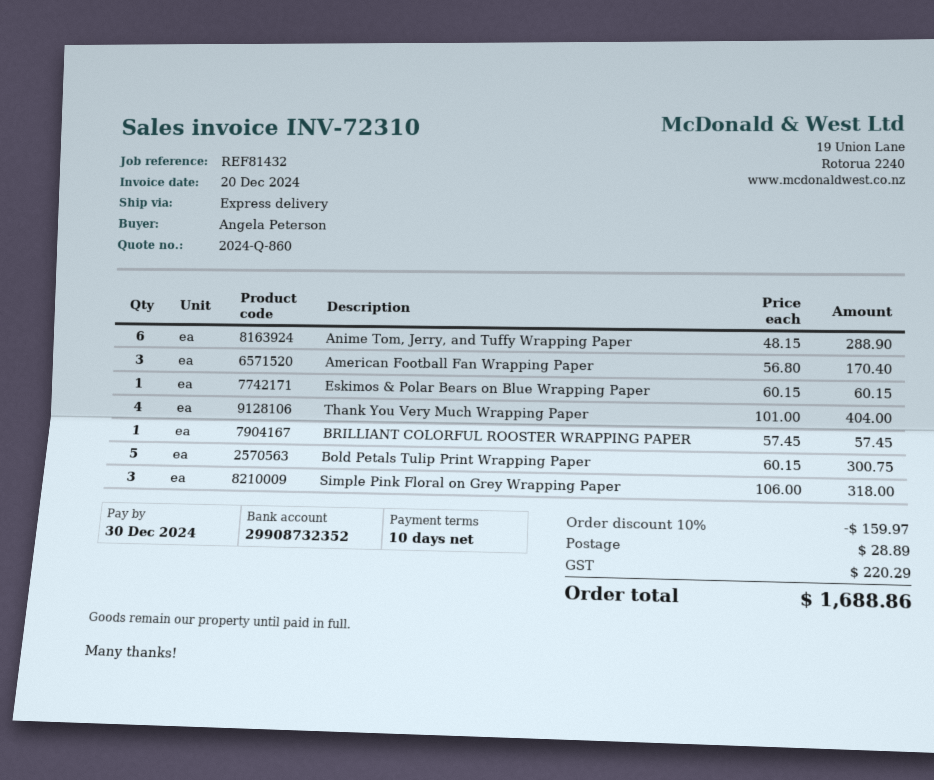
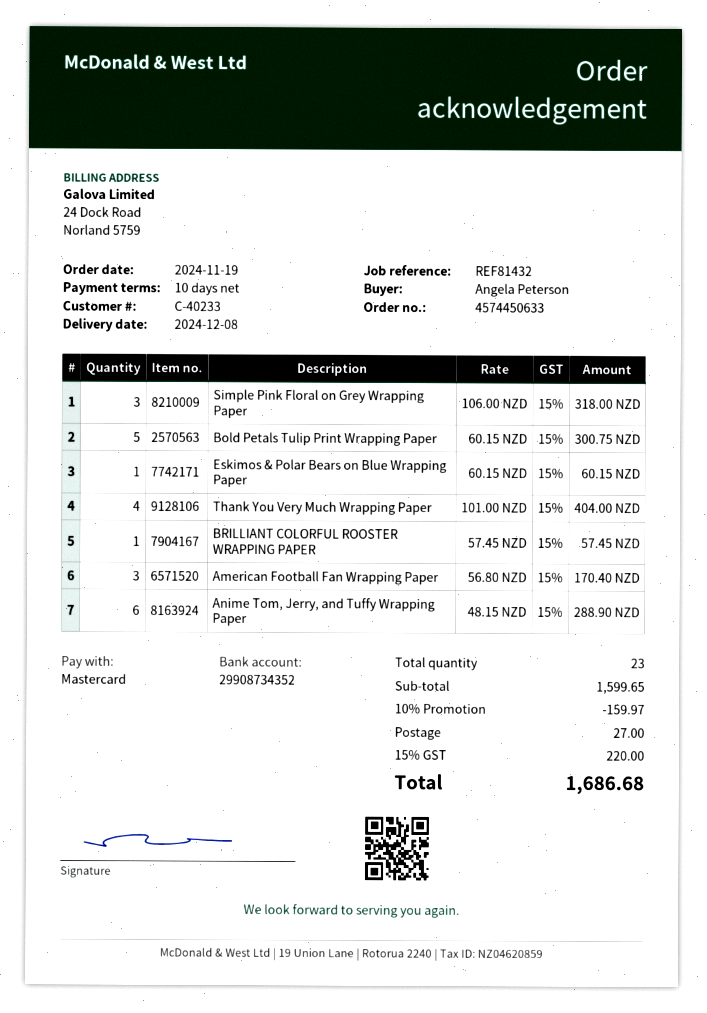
bank account: 29908732352 -> 29908734352
shipping: 28.89 -> 27.00
tax: 220.29 -> 220.00
total: 1688.86 -> 1686.68

